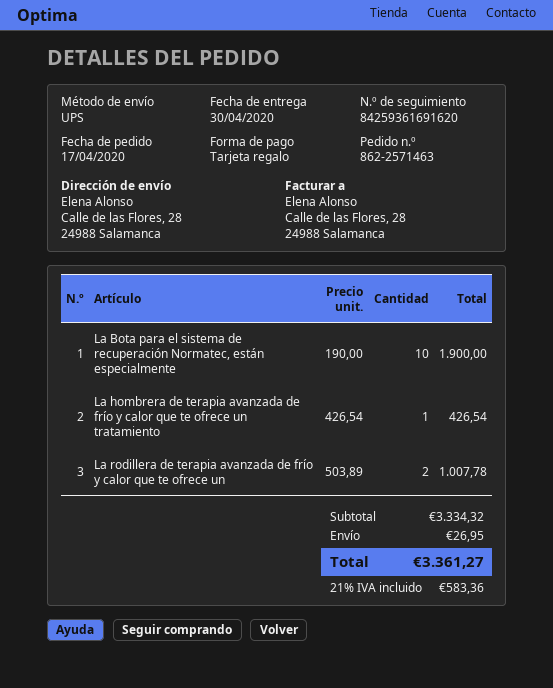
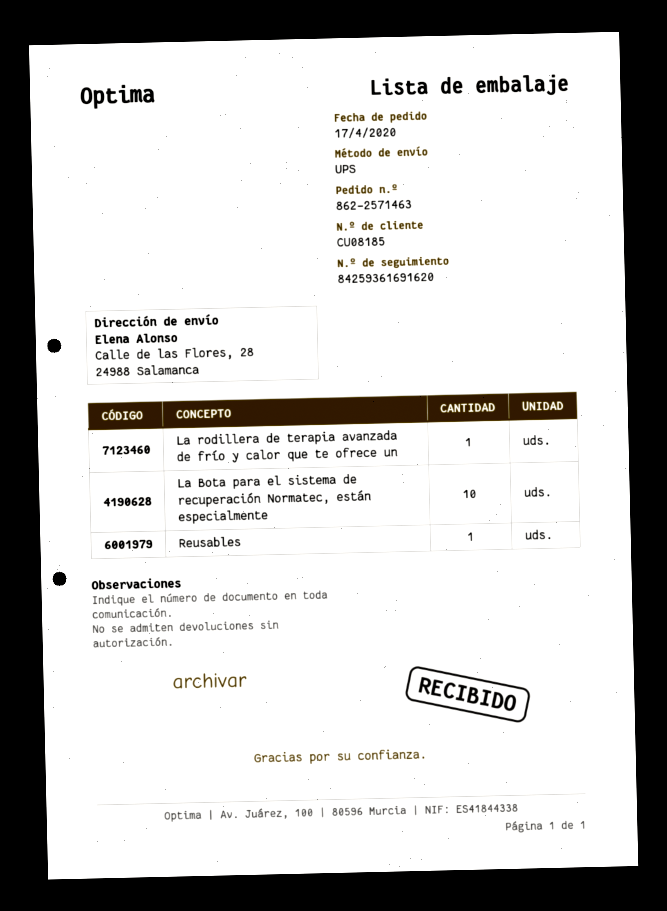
La hombrera de terapia avanzada de frío y calor que te ofrece un tratamiento: 1 -> none
La rodillera de terapia avanzada de frío y calor que te ofrece un: 2 -> 1
Reusables: none -> 1

